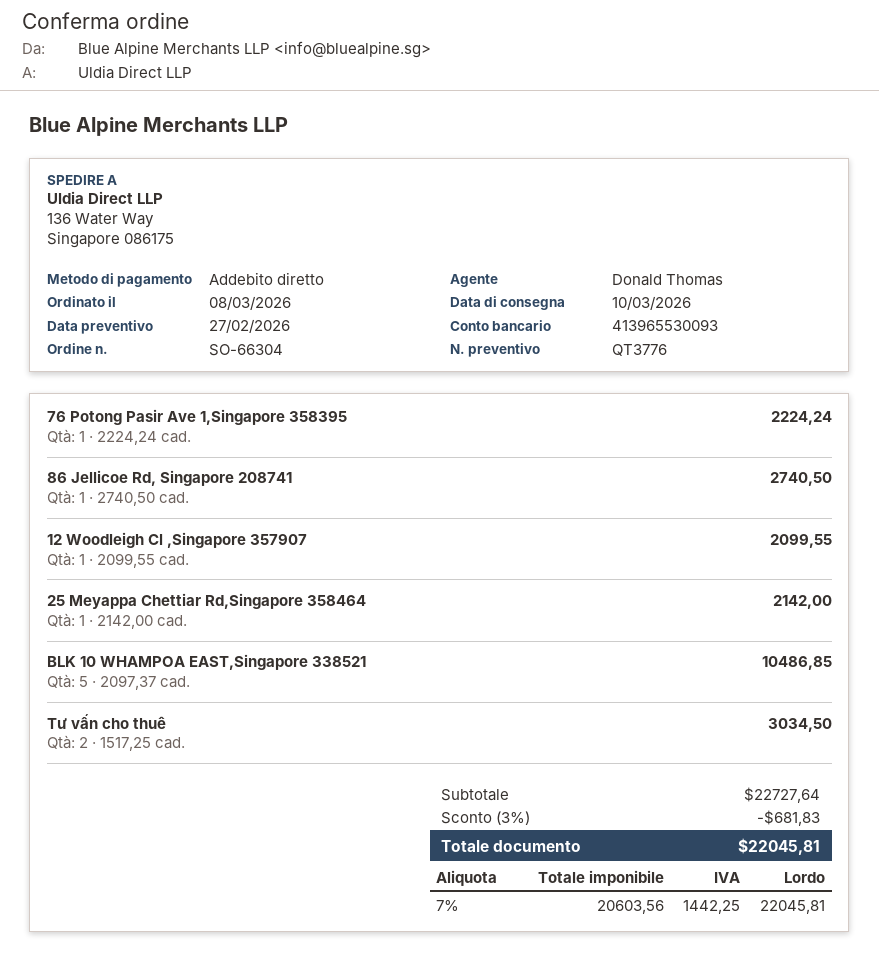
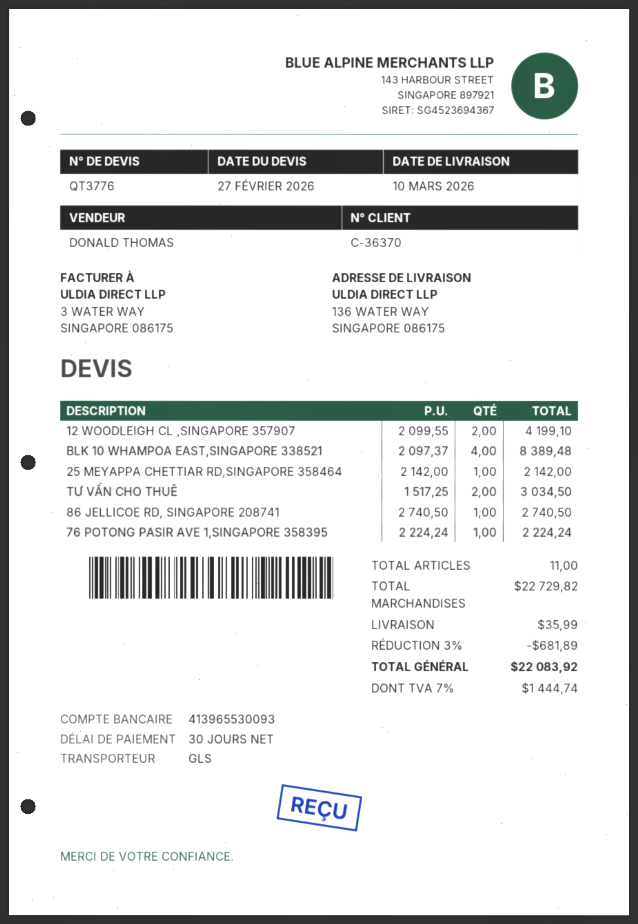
12 Woodleigh Cl ,Singapore 357907: 1 x 2099.55 = 2099.55 -> 2 x 2099.55 = 4199.10
BLK 10 WHAMPOA EAST,Singapore 338521: 5 x 2097.37 = 10486.85 -> 4 x 2097.37 = 8389.48
subtotal: 22727.64 -> 22729.82
discount: 3% = 681.83 -> 3% = 681.89
shipping: none -> 35.99
tax: 7% = 1442.25 -> 7% = 1444.74
total: 22045.81 -> 22083.92

